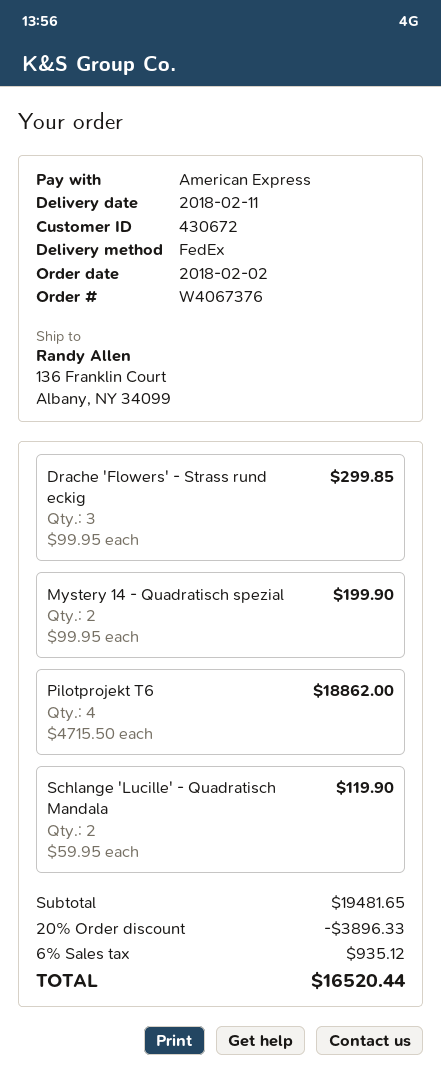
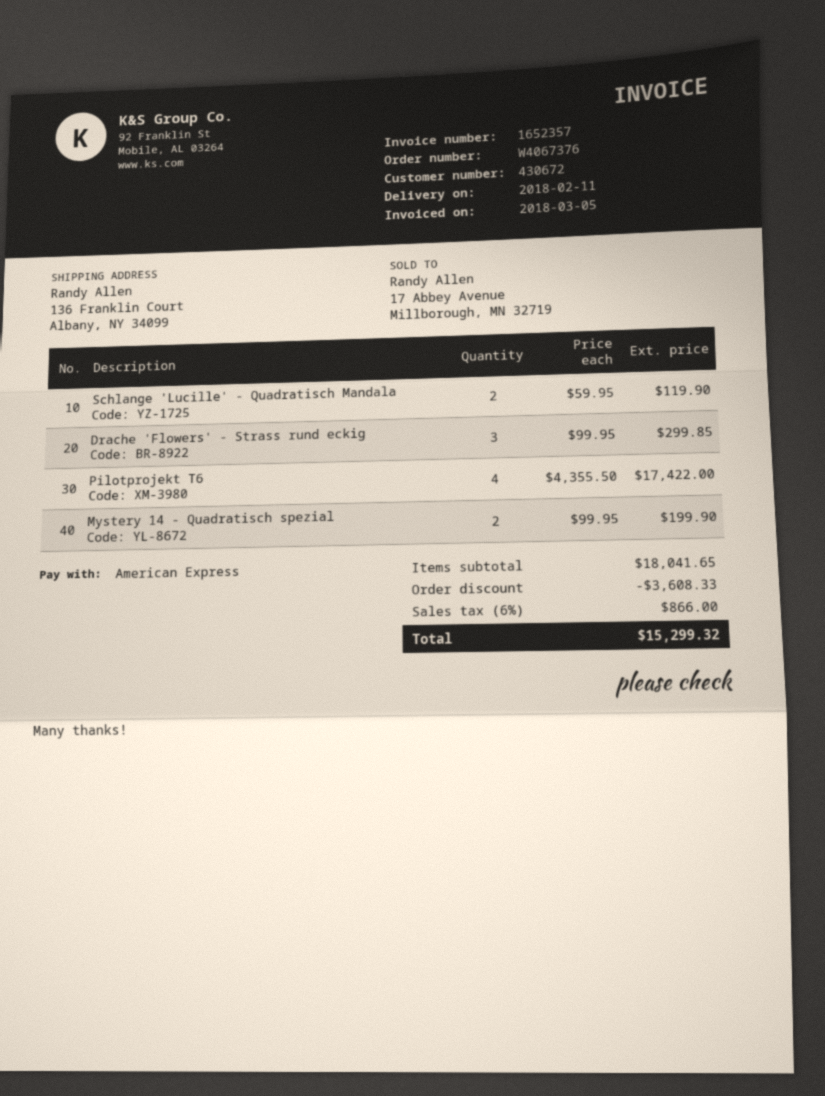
Pilotprojekt T6: 4 x 4715.50 = 18862.00 -> 4 x 4355.50 = 17422.00
subtotal: 19481.65 -> 18041.65
discount: 3896.33 -> 3608.33
tax: 6% = 935.12 -> 6% = 866.00
total: 16520.44 -> 15299.32

